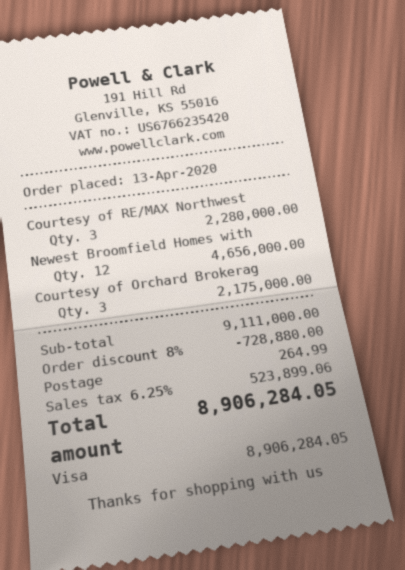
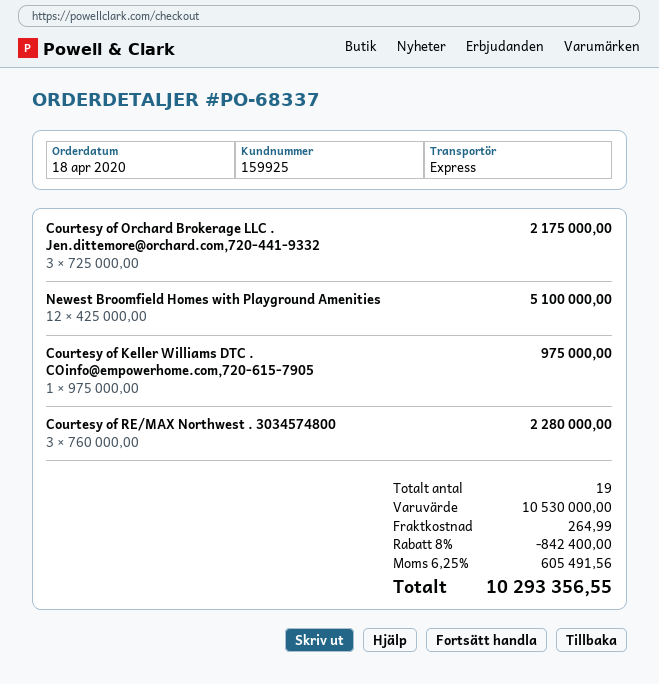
order date: 2020-04-13 -> 2020-04-18
Newest Broomfield Homes with: 12 for 4656000.00 -> 12 for 5100000.00
Courtesy of Keller Williams DTC . COinfo@empowerhome.com,720-615-7905: none -> 1 for 975000.00
subtotal: 9111000.00 -> 10530000.00
discount: 8% = 728880.00 -> 8% = 842400.00
tax: 6.25% = 523899.06 -> 6.25% = 605491.56
total: 8906284.05 -> 10293356.55

